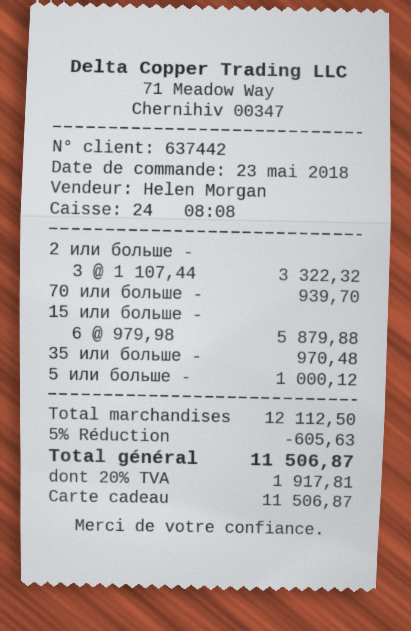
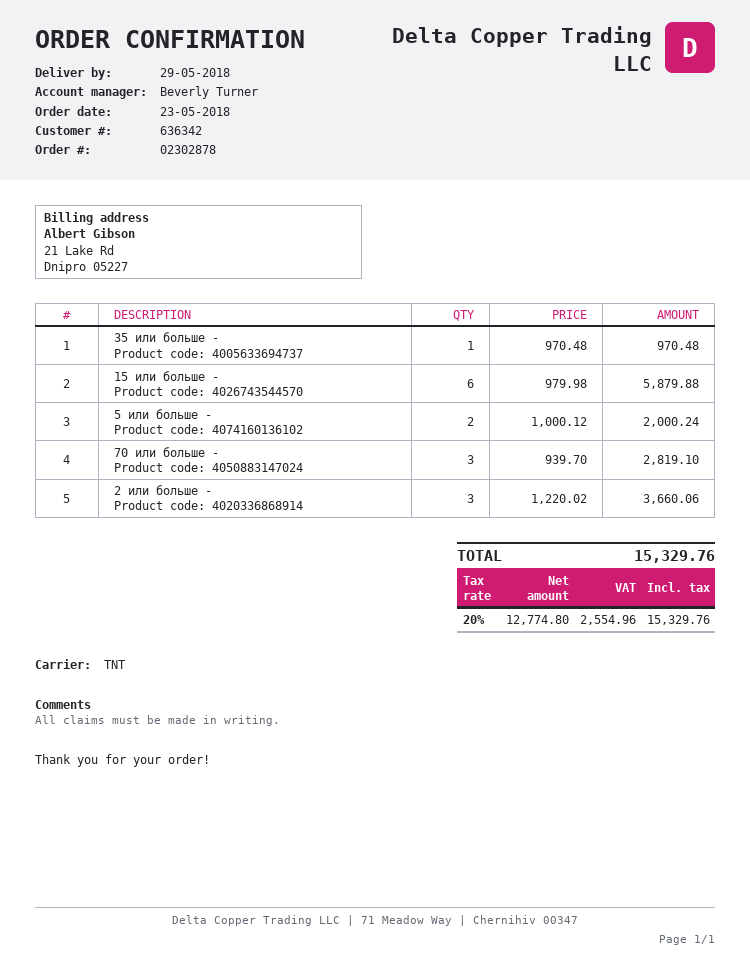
customer number: 637442 -> 636342
sales rep: Helen Morgan -> Beverly Turner
2 или больше -: 3 x 1107.44 = 3322.32 -> 3 x 1220.02 = 3660.06
70 или больше -: 1 x 939.70 = 939.70 -> 3 x 939.70 = 2819.10
5 или больше -: 1 x 1000.12 = 1000.12 -> 2 x 1000.12 = 2000.24
discount: 5% = 605.63 -> none
tax: 20% = 1917.81 -> 20% = 2554.96
total: 11506.87 -> 15329.76

